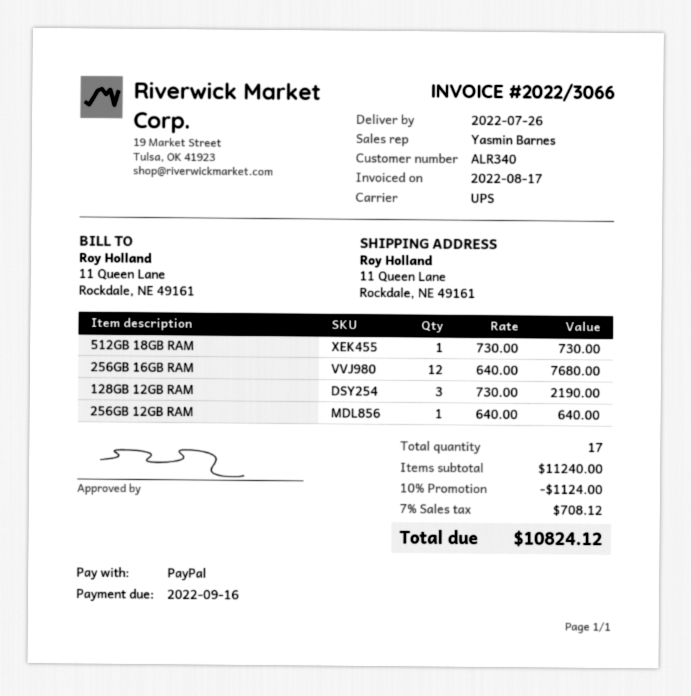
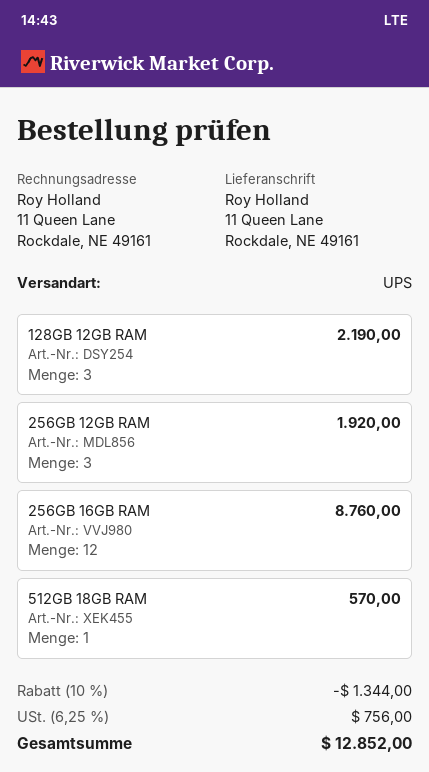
512GB 18GB RAM: 1 for 730.00 -> 1 for 570.00
256GB 16GB RAM: 12 for 7680.00 -> 12 for 8760.00
256GB 12GB RAM: 1 for 640.00 -> 3 for 1920.00
discount: 10% = 1124.00 -> 10% = 1344.00
tax: 7% = 708.12 -> 6.25% = 756.00
total: 10824.12 -> 12852.00

